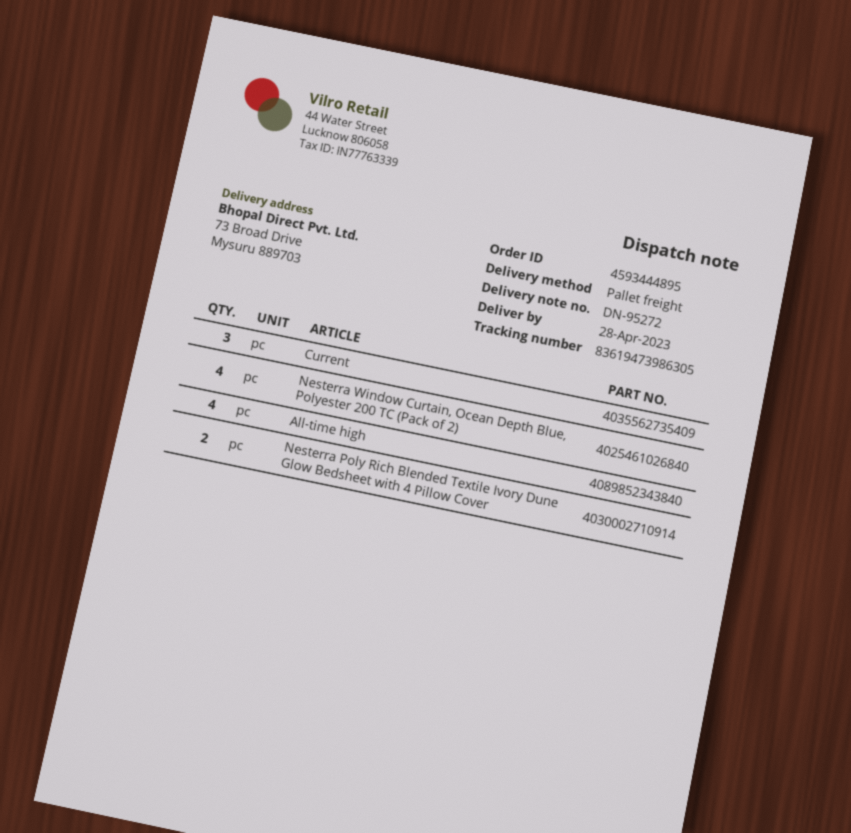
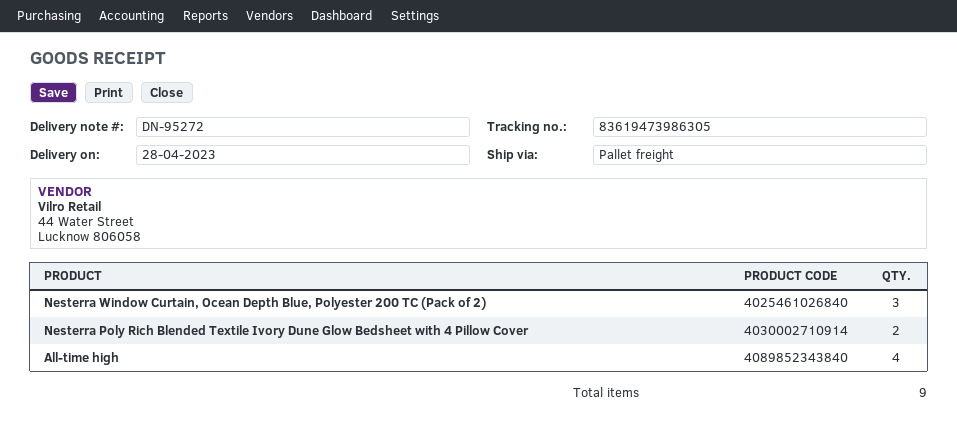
Current: 3 -> none
Nesterra Window Curtain, Ocean Depth Blue, Polyester 200 TC (Pack of 2): 4 -> 3

